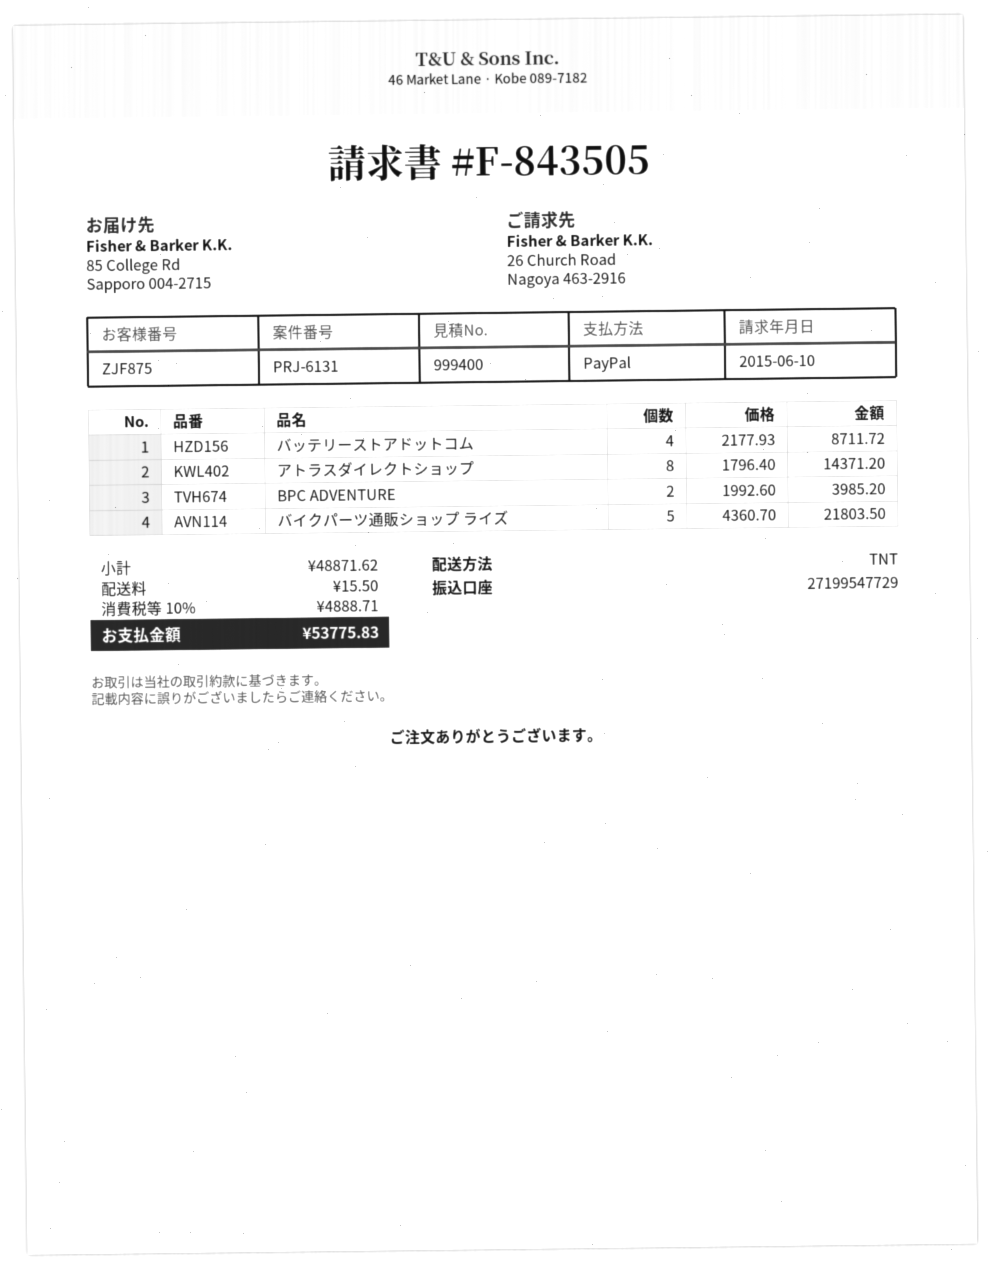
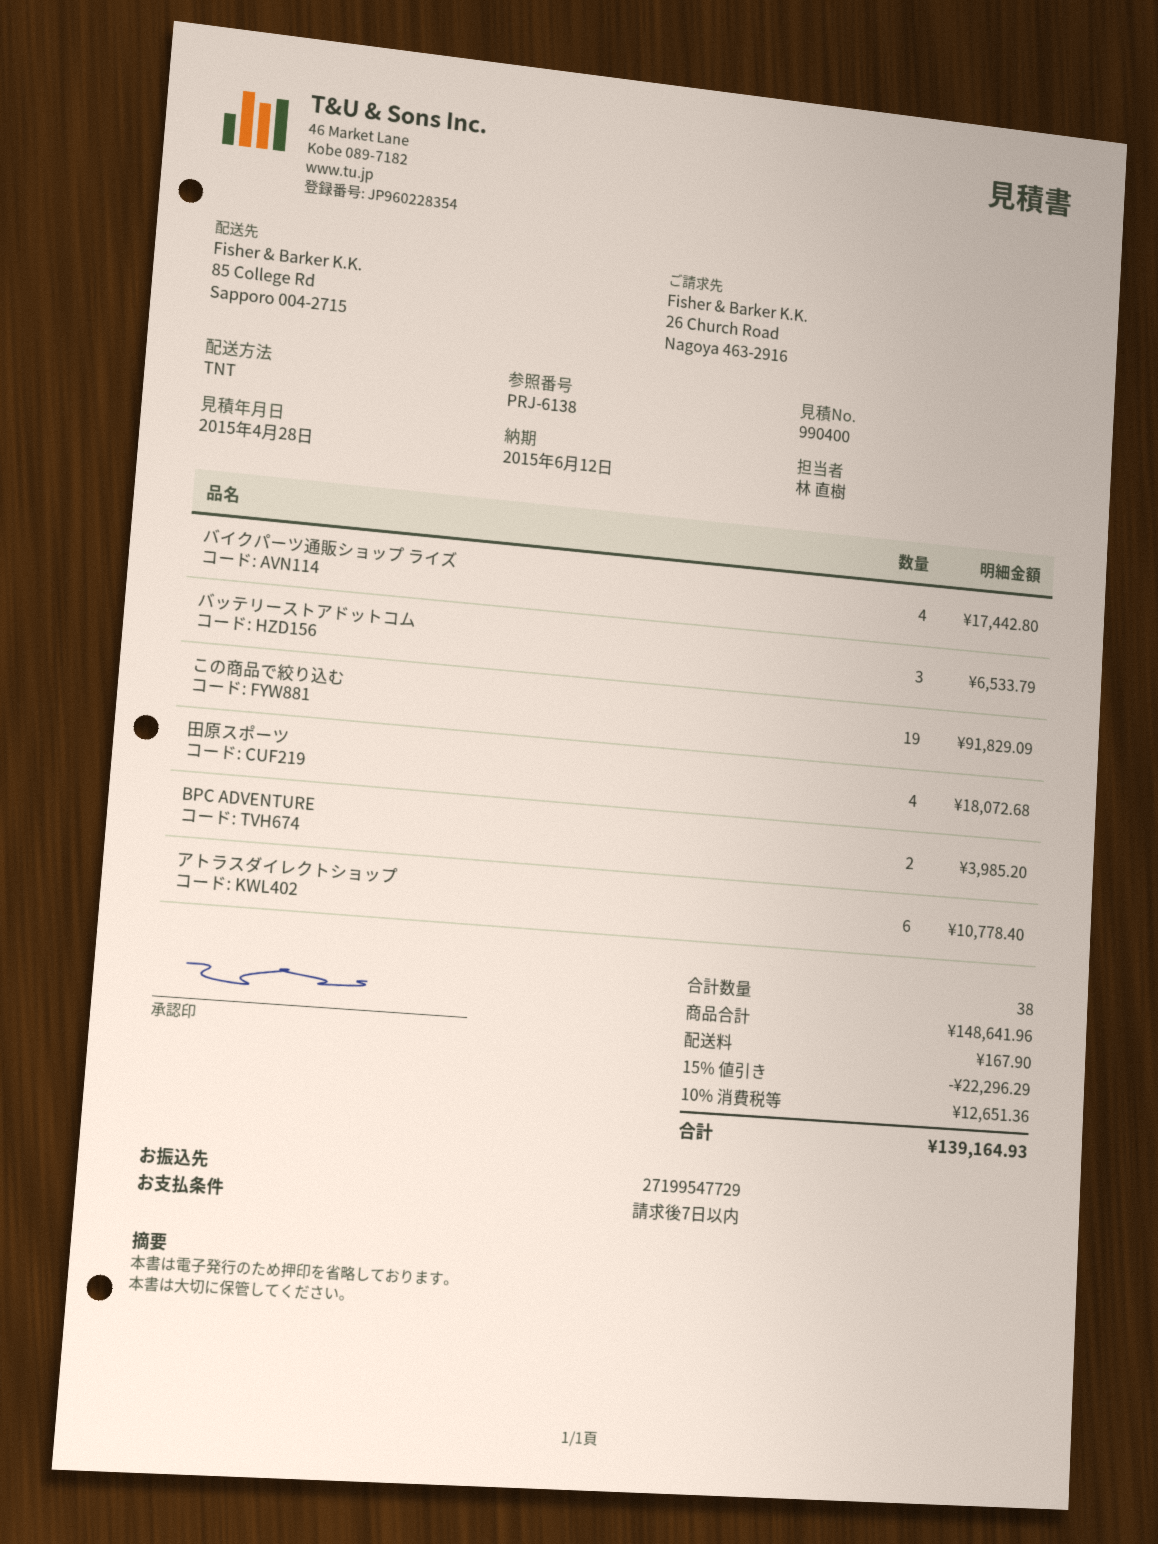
quote number: 999400 -> 990400
reference: PRJ-6131 -> PRJ-6138
バッテリーストアドットコム: 4 for 8711.72 -> 3 for 6533.79
アトラスダイレクトショップ: 8 for 14371.20 -> 6 for 10778.40
バイクパーツ通販ショップ ライズ: 5 for 21803.50 -> 4 for 17442.80
この商品で絞り込む: none -> 19 for 91829.09
田原スポーツ: none -> 4 for 18072.68
subtotal: 48871.62 -> 148641.96
discount: none -> 15% = 22296.29
shipping: 15.50 -> 167.90
tax: 10% = 4888.71 -> 10% = 12651.36
total: 53775.83 -> 139164.93

